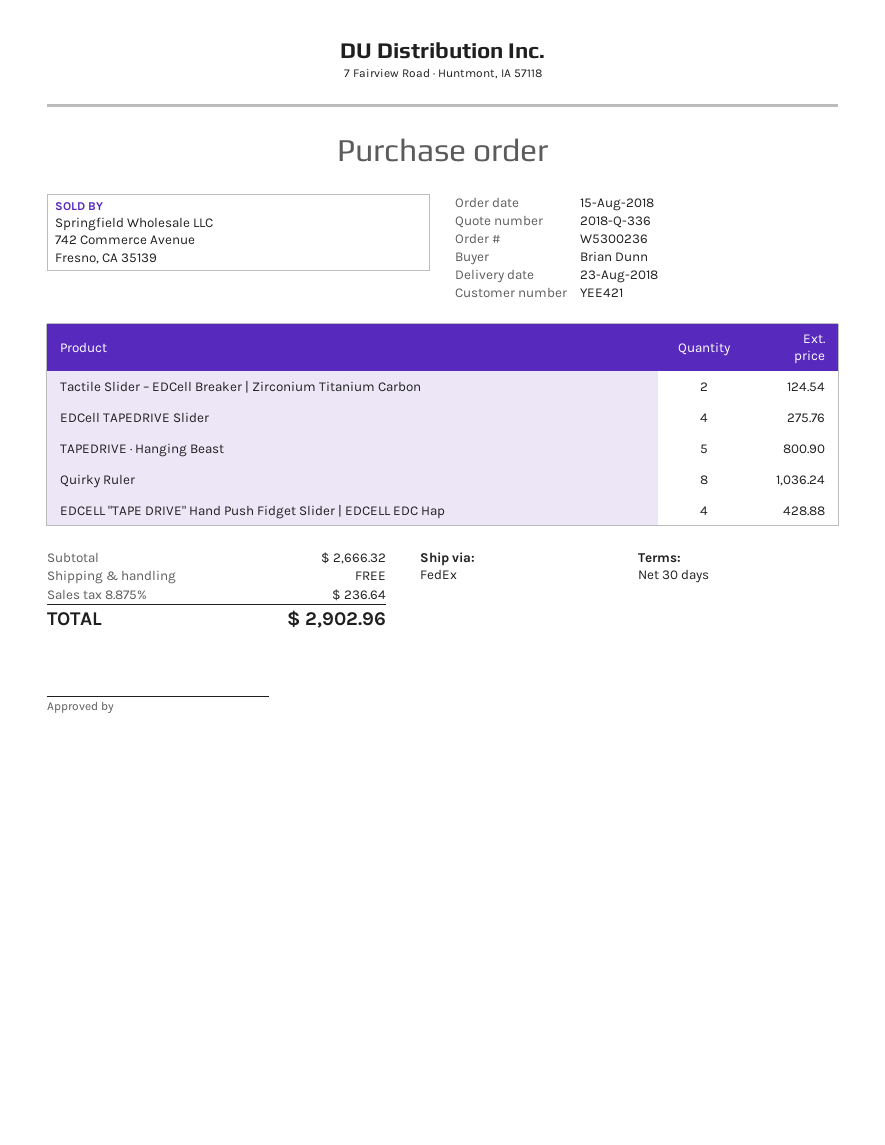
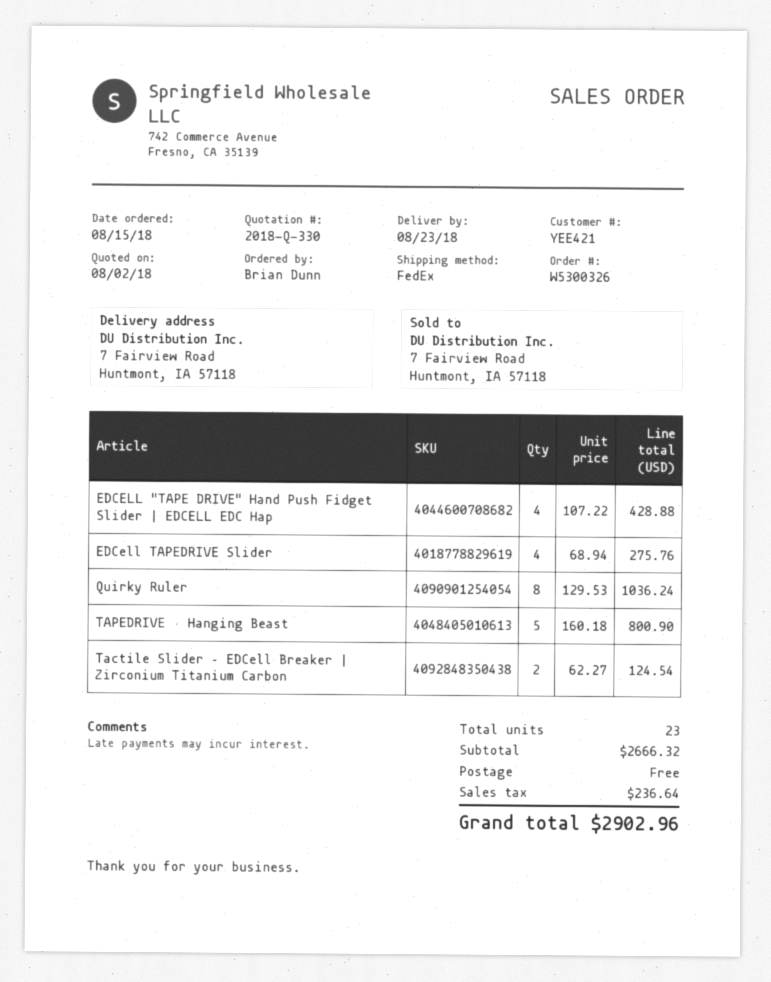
quote number: 2018-Q-336 -> 2018-Q-330
order number: W5300236 -> W5300326

